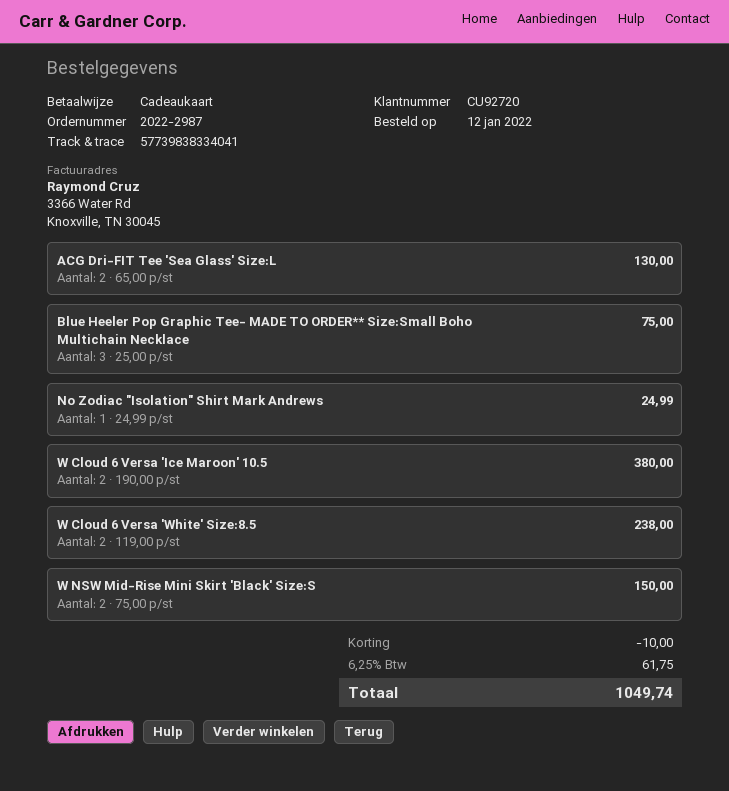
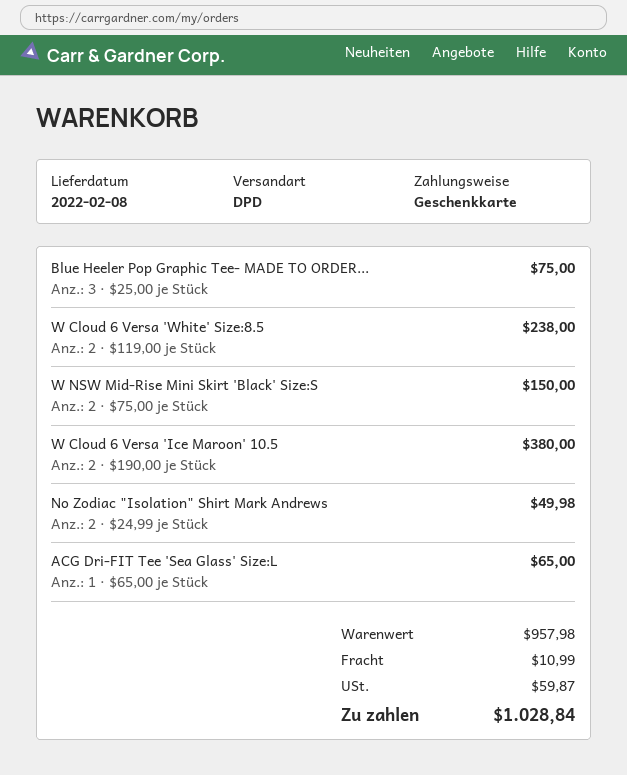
ACG Dri-FIT Tee 'Sea Glass' Size:L: 2 x 65.00 = 130.00 -> 1 x 65.00 = 65.00
No Zodiac "Isolation" Shirt Mark Andrews: 1 x 24.99 = 24.99 -> 2 x 24.99 = 49.98
discount: 10.00 -> none
shipping: none -> 10.99
tax: 61.75 -> 59.87
total: 1049.74 -> 1028.84

